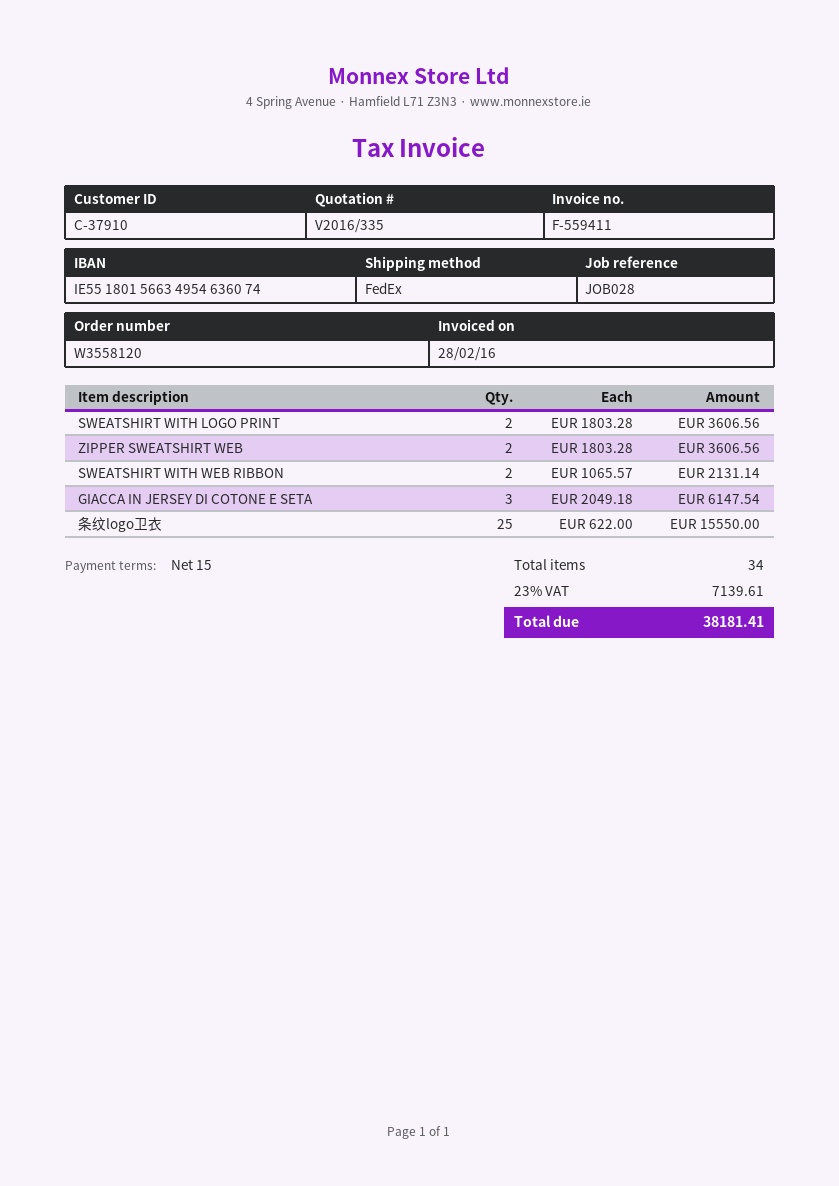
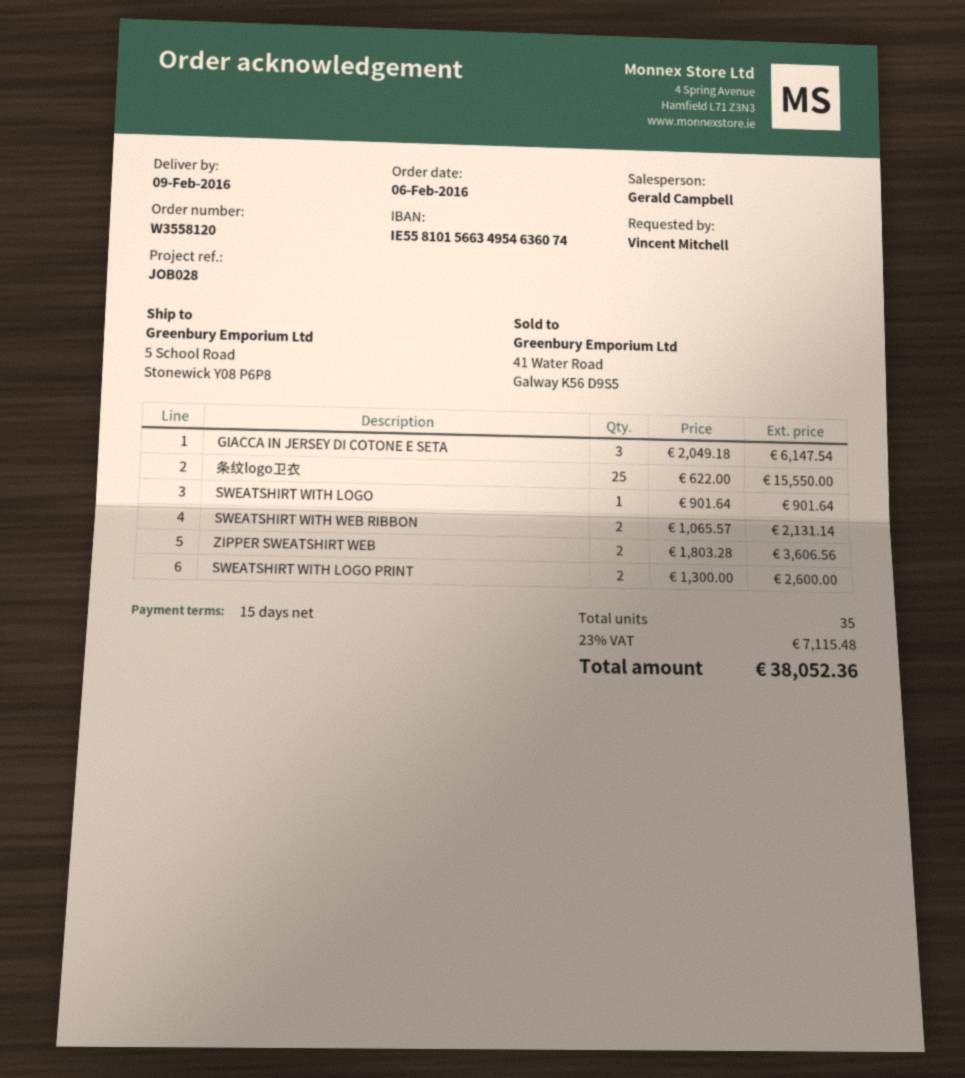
bank account: IE55180156634954636074 -> IE55810156634954636074
SWEATSHIRT WITH LOGO PRINT: 2 x 1803.28 = 3606.56 -> 2 x 1300.00 = 2600.00
SWEATSHIRT WITH LOGO: none -> 1 x 901.64 = 901.64
total quantity: 34 -> 35
tax: 23% = 7139.61 -> 23% = 7115.48
total: 38181.41 -> 38052.36

